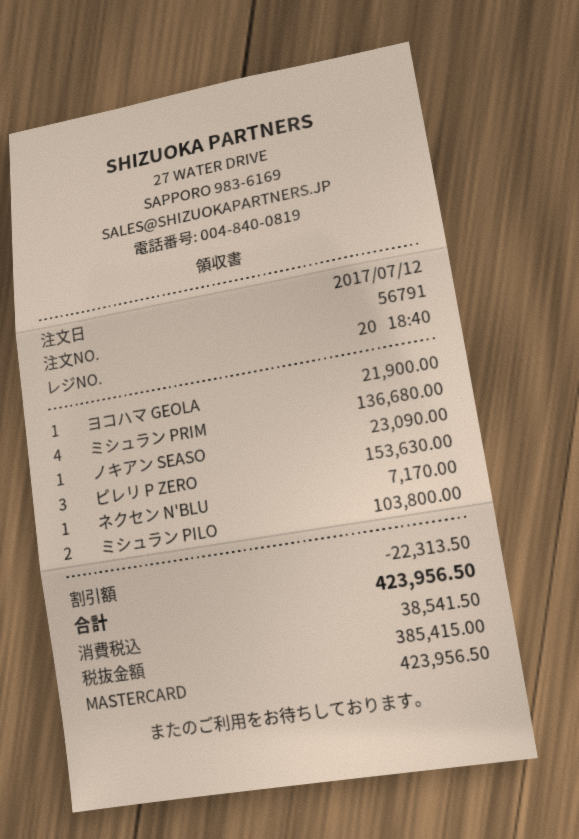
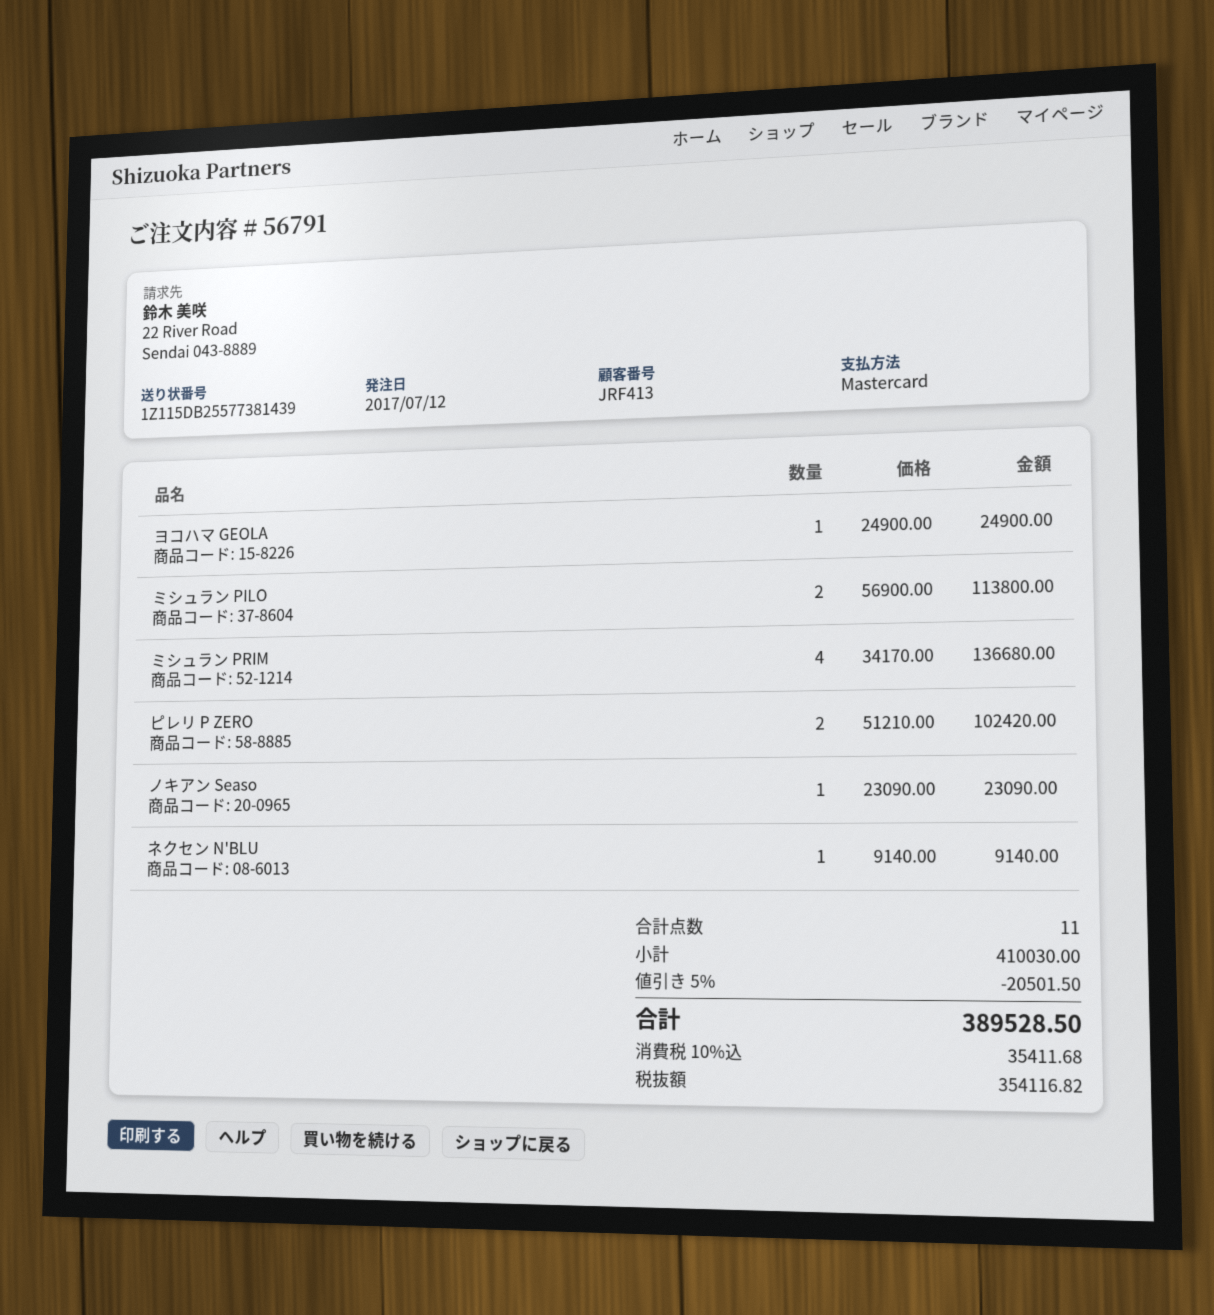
ヨコハマ GEOLA: 1 for 21900.00 -> 1 for 24900.00
ピレリ P ZERO: 3 for 153630.00 -> 2 for 102420.00
ネクセン N'BLU: 1 for 7170.00 -> 1 for 9140.00
ミシュラン PILO: 2 for 103800.00 -> 2 for 113800.00
discount: 22313.50 -> 20501.50
net: 385415.00 -> 354116.82
tax: 38541.50 -> 35411.68
total: 423956.50 -> 389528.50

